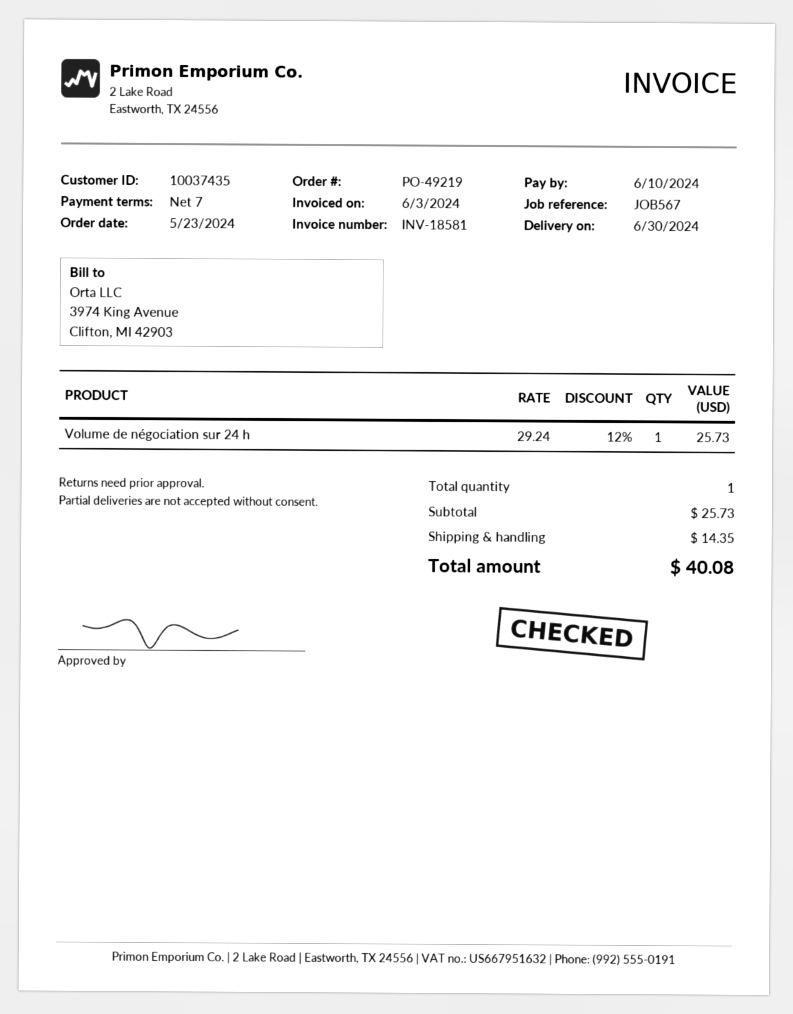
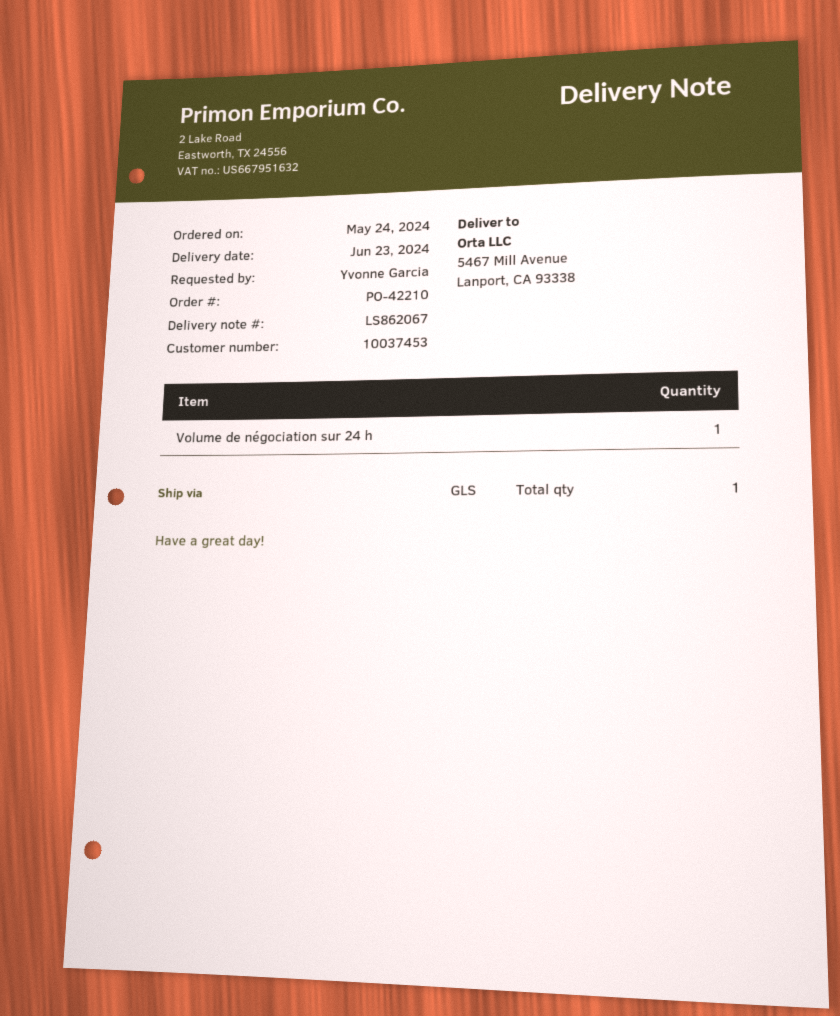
order number: PO-49219 -> PO-42210
order date: 2024-05-23 -> 2024-05-24
delivery date: 2024-06-30 -> 2024-06-23
customer number: 10037435 -> 10037453

